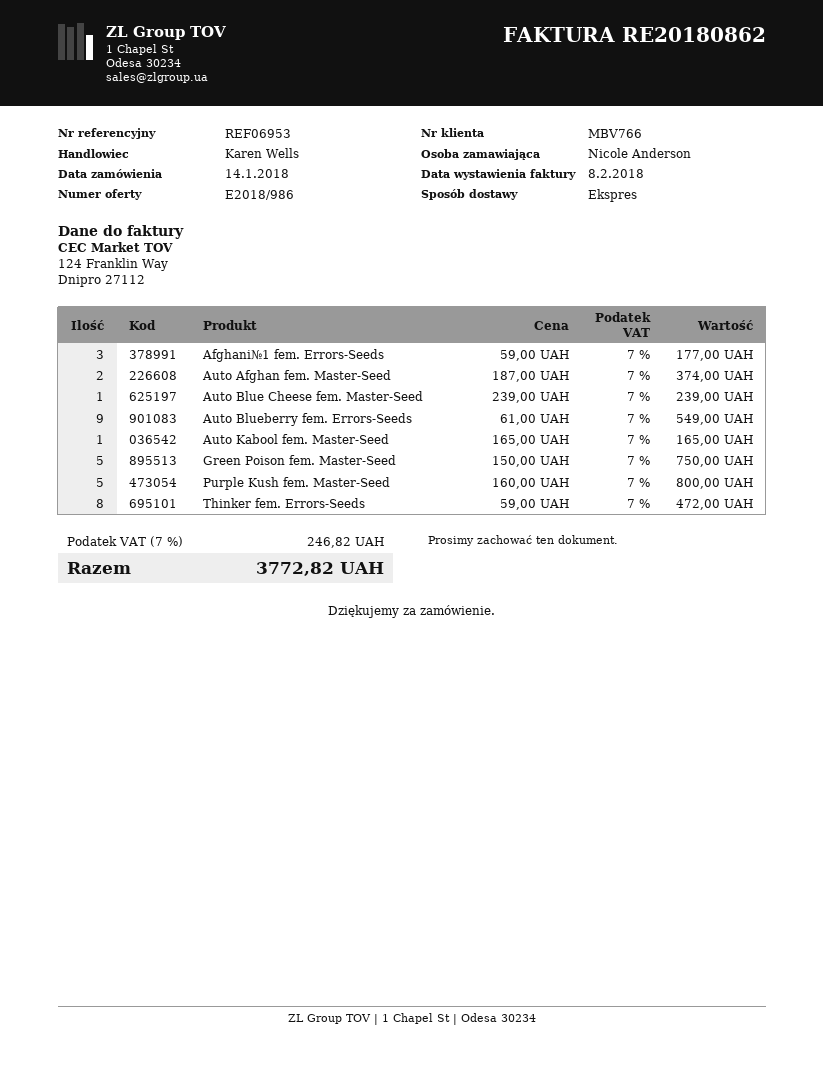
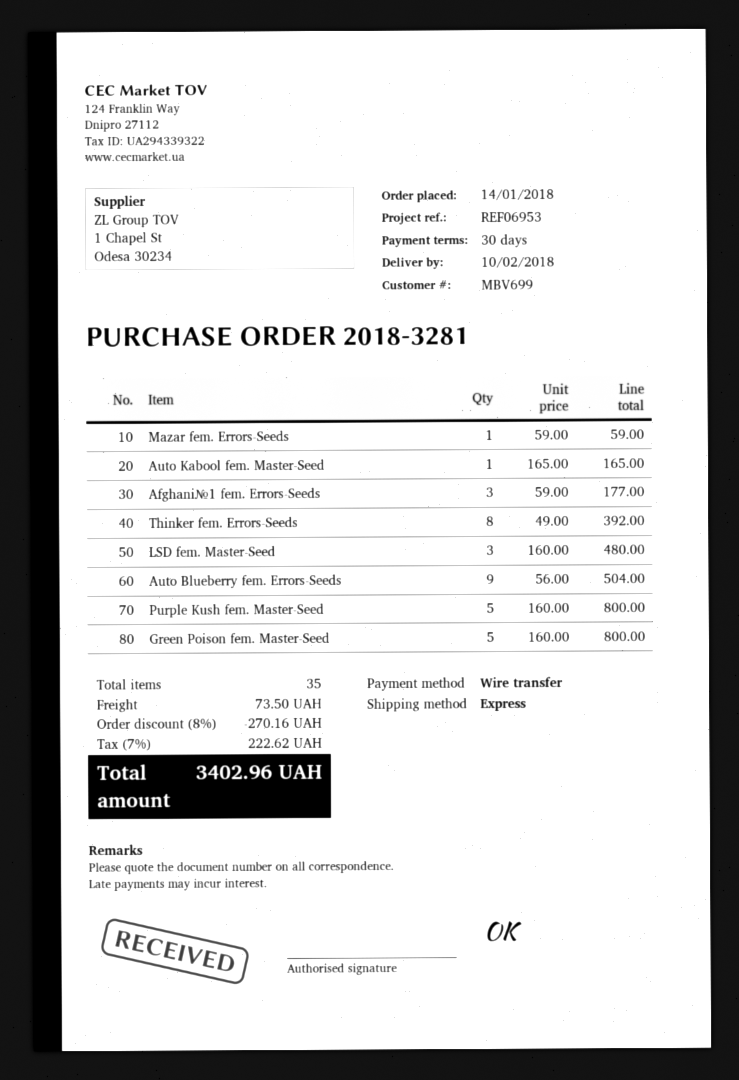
customer number: MBV766 -> MBV699
Auto Afghan fem. Master-Seed: 2 x 187.00 = 374.00 -> none
Auto Blue Cheese fem. Master-Seed: 1 x 239.00 = 239.00 -> none
Auto Blueberry fem. Errors-Seeds: 9 x 61.00 = 549.00 -> 9 x 56.00 = 504.00
Green Poison fem. Master-Seed: 5 x 150.00 = 750.00 -> 5 x 160.00 = 800.00
Thinker fem. Errors-Seeds: 8 x 59.00 = 472.00 -> 8 x 49.00 = 392.00
Mazar fem. Errors-Seeds: none -> 1 x 59.00 = 59.00
LSD fem. Master-Seed: none -> 3 x 160.00 = 480.00
discount: none -> 8% = 270.16
shipping: none -> 73.50
tax: 7% = 246.82 -> 7% = 222.62
total: 3772.82 -> 3402.96

